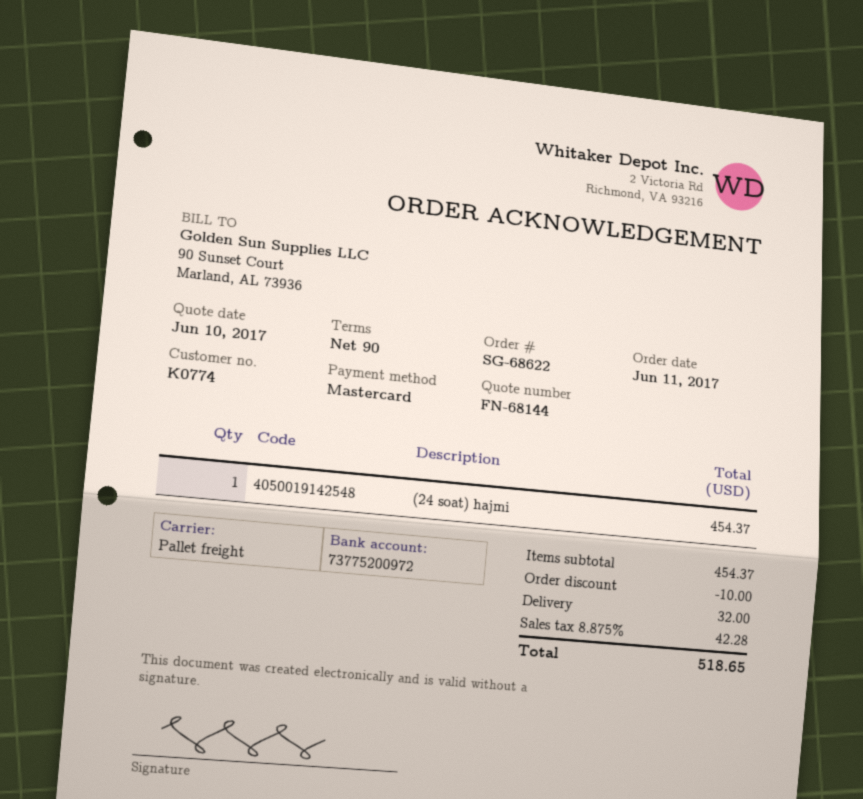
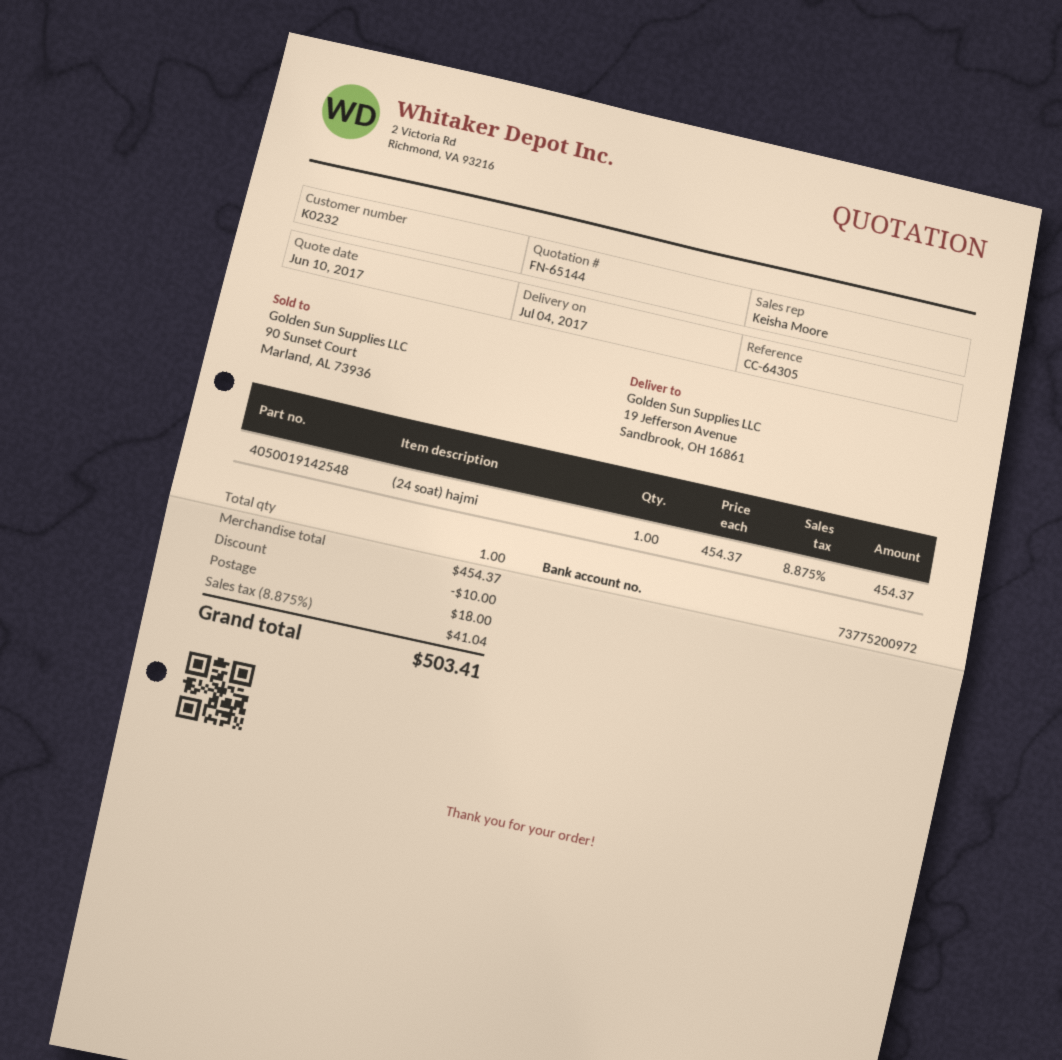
quote number: FN-68144 -> FN-65144
customer number: K0774 -> K0232
shipping: 32.00 -> 18.00
tax: 8.875% = 42.28 -> 8.875% = 41.04
total: 518.65 -> 503.41

